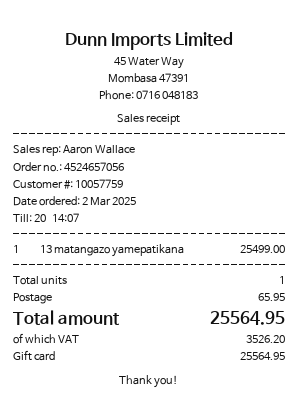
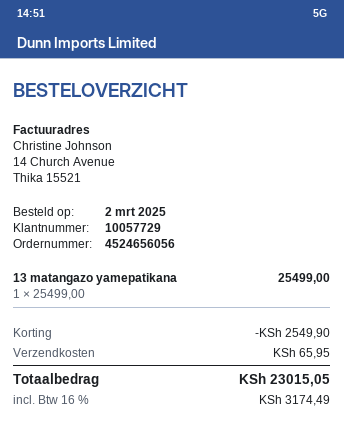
order number: 4524657056 -> 4524656056
customer number: 10057759 -> 10057729
discount: none -> 2549.90
tax: 3526.20 -> 3174.49
total: 25564.95 -> 23015.05

